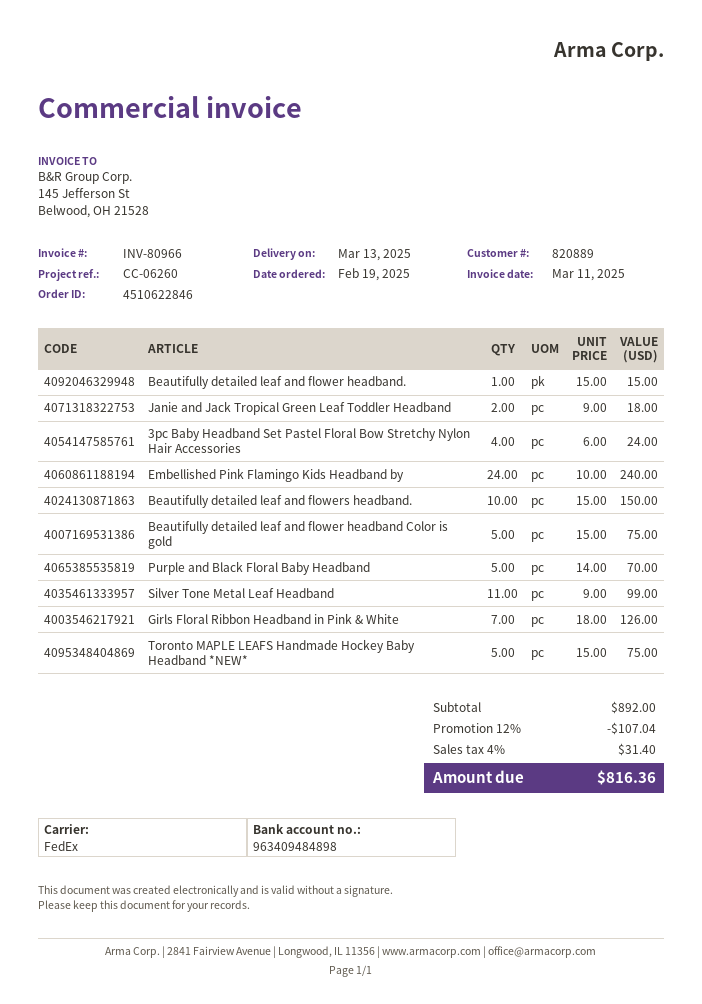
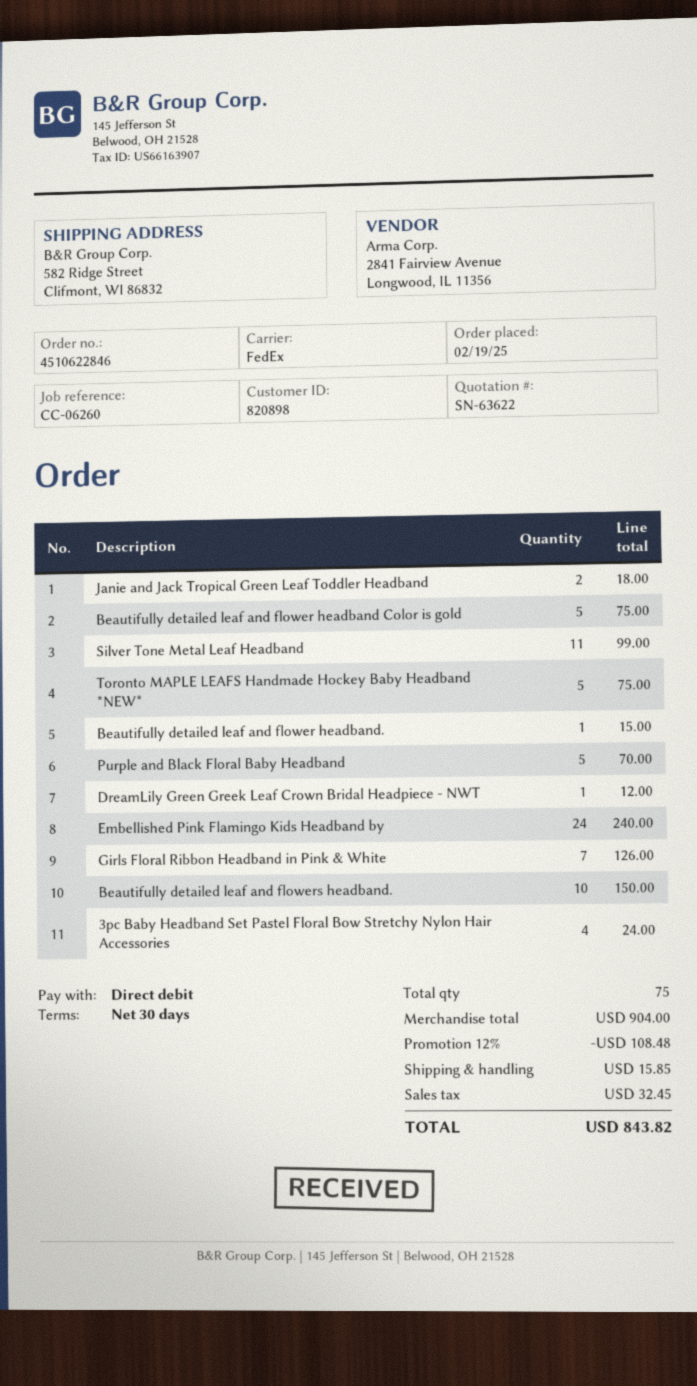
customer number: 820889 -> 820898
DreamLily Green Greek Leaf Crown Bridal Headpiece - NWT: none -> 1 for 12.00
subtotal: 892.00 -> 904.00
discount: 12% = 107.04 -> 12% = 108.48
shipping: none -> 15.85
tax: 31.40 -> 32.45
total: 816.36 -> 843.82

